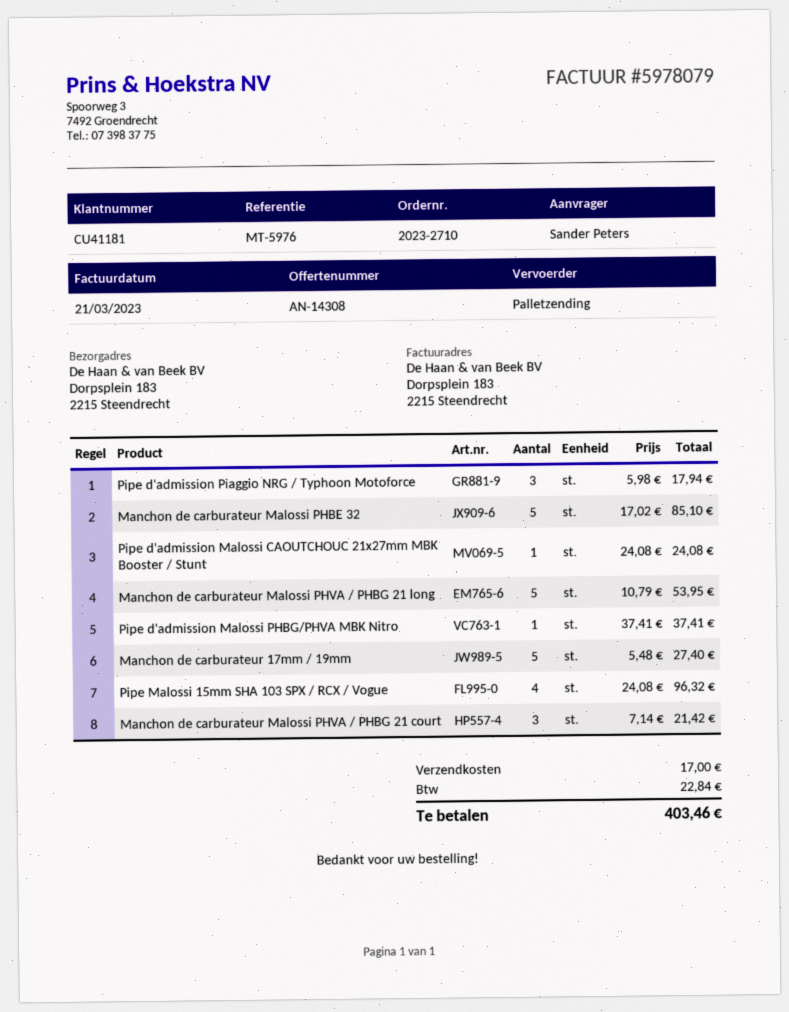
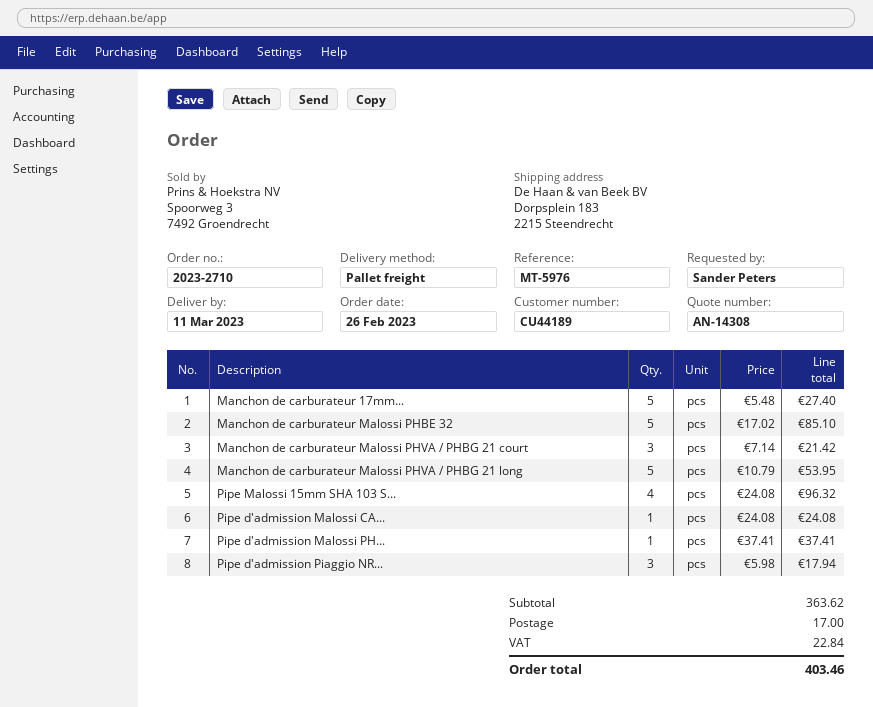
customer number: CU41181 -> CU44189

